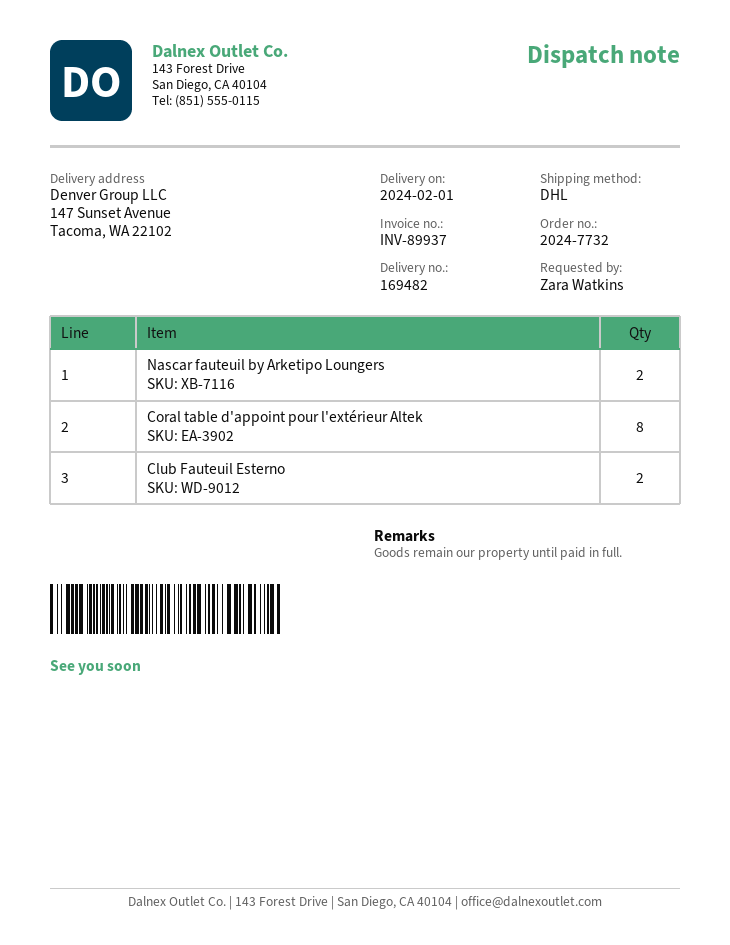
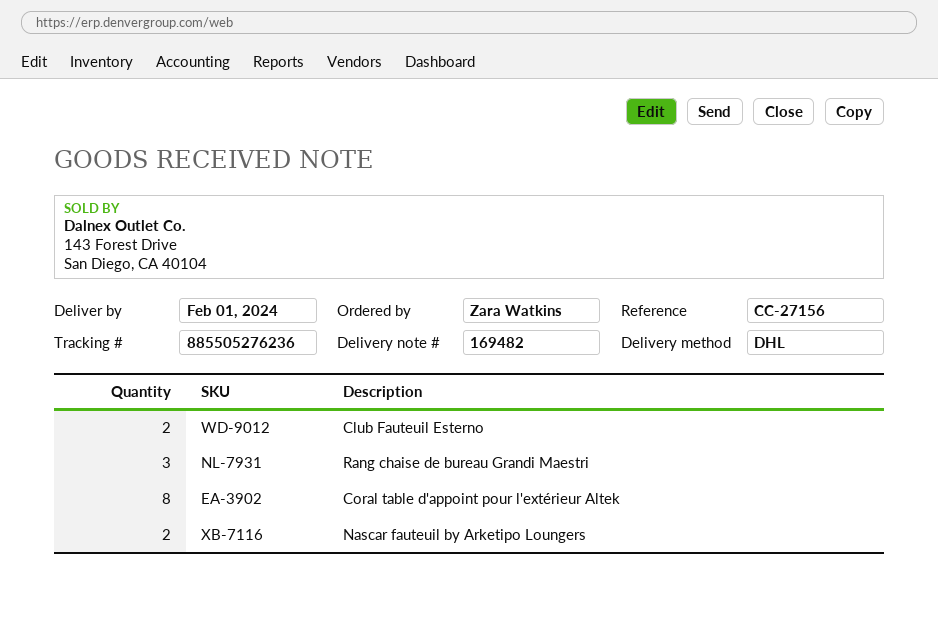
Rang chaise de bureau Grandi Maestri: none -> 3

